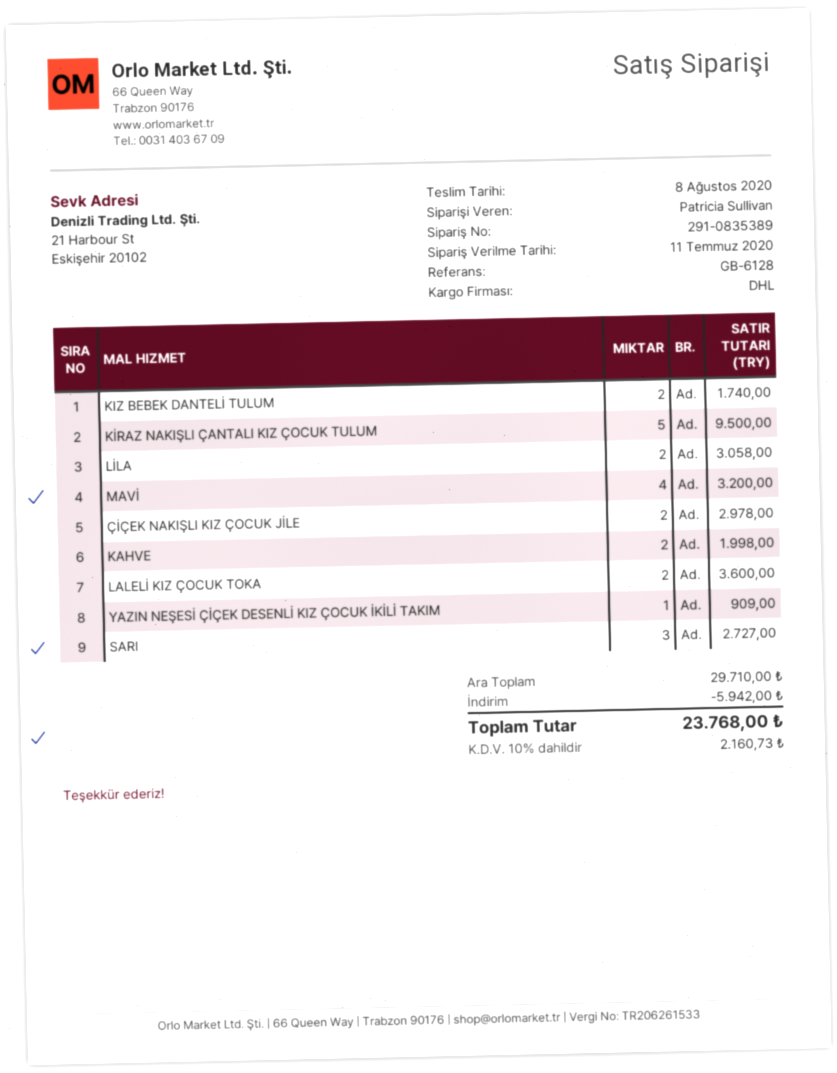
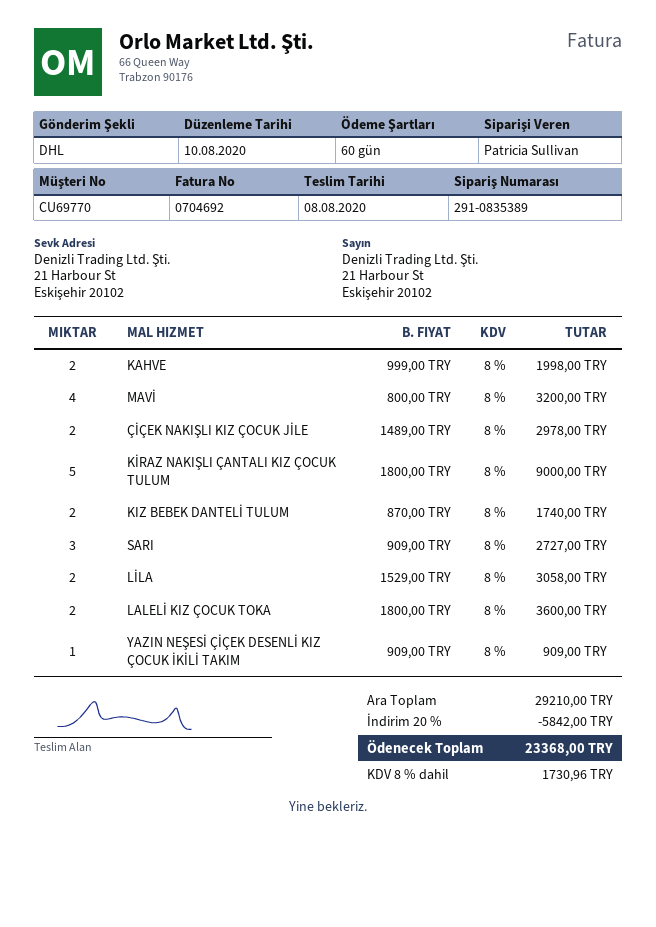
KİRAZ NAKIŞLI ÇANTALI KIZ ÇOCUK TULUM: 5 for 9500.00 -> 5 for 9000.00
subtotal: 29710.00 -> 29210.00
discount: 5942.00 -> 5842.00
tax: 10% = 2160.73 -> 8% = 1730.96
total: 23768.00 -> 23368.00

